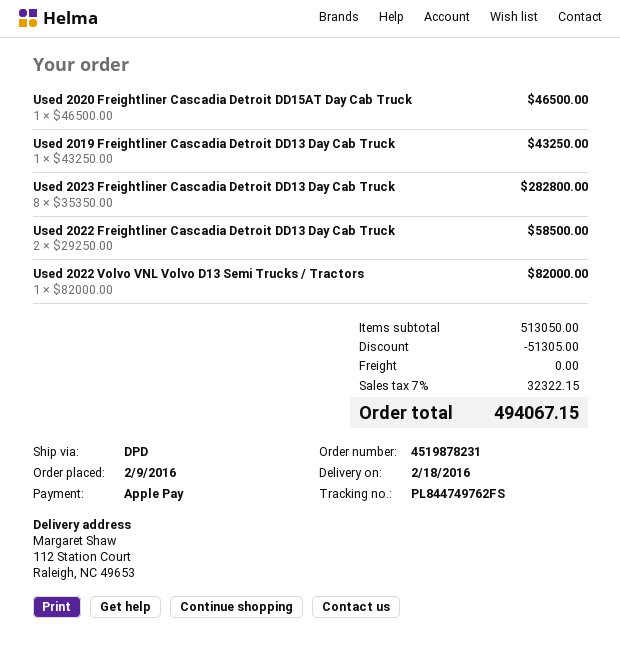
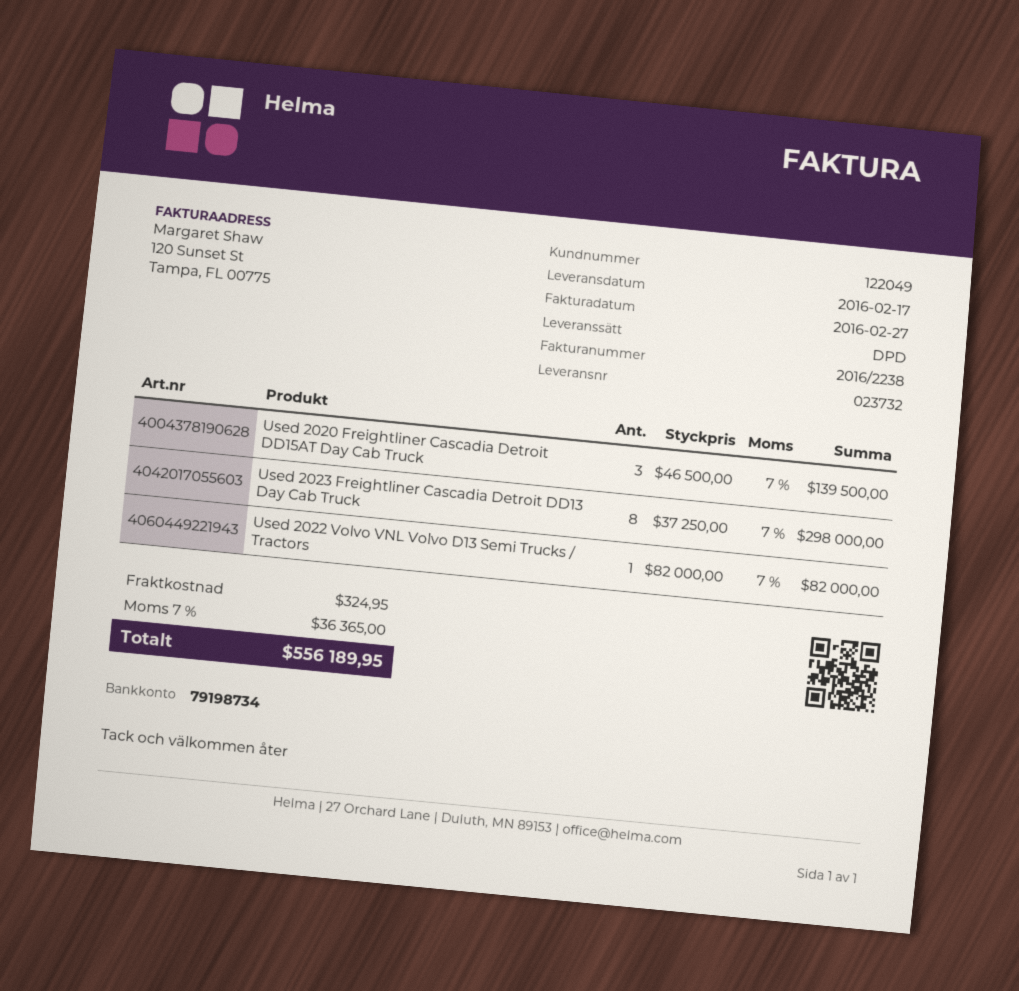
delivery date: 2016-02-18 -> 2016-02-17
Used 2020 Freightliner Cascadia Detroit DD15AT Day Cab Truck: 1 x 46500.00 = 46500.00 -> 3 x 46500.00 = 139500.00
Used 2019 Freightliner Cascadia Detroit DD13 Day Cab Truck: 1 x 43250.00 = 43250.00 -> none
Used 2023 Freightliner Cascadia Detroit DD13 Day Cab Truck: 8 x 35350.00 = 282800.00 -> 8 x 37250.00 = 298000.00
Used 2022 Freightliner Cascadia Detroit DD13 Day Cab Truck: 2 x 29250.00 = 58500.00 -> none
discount: 51305.00 -> none
shipping: 0.00 -> 324.95
tax: 7% = 32322.15 -> 7% = 36365.00
total: 494067.15 -> 556189.95

